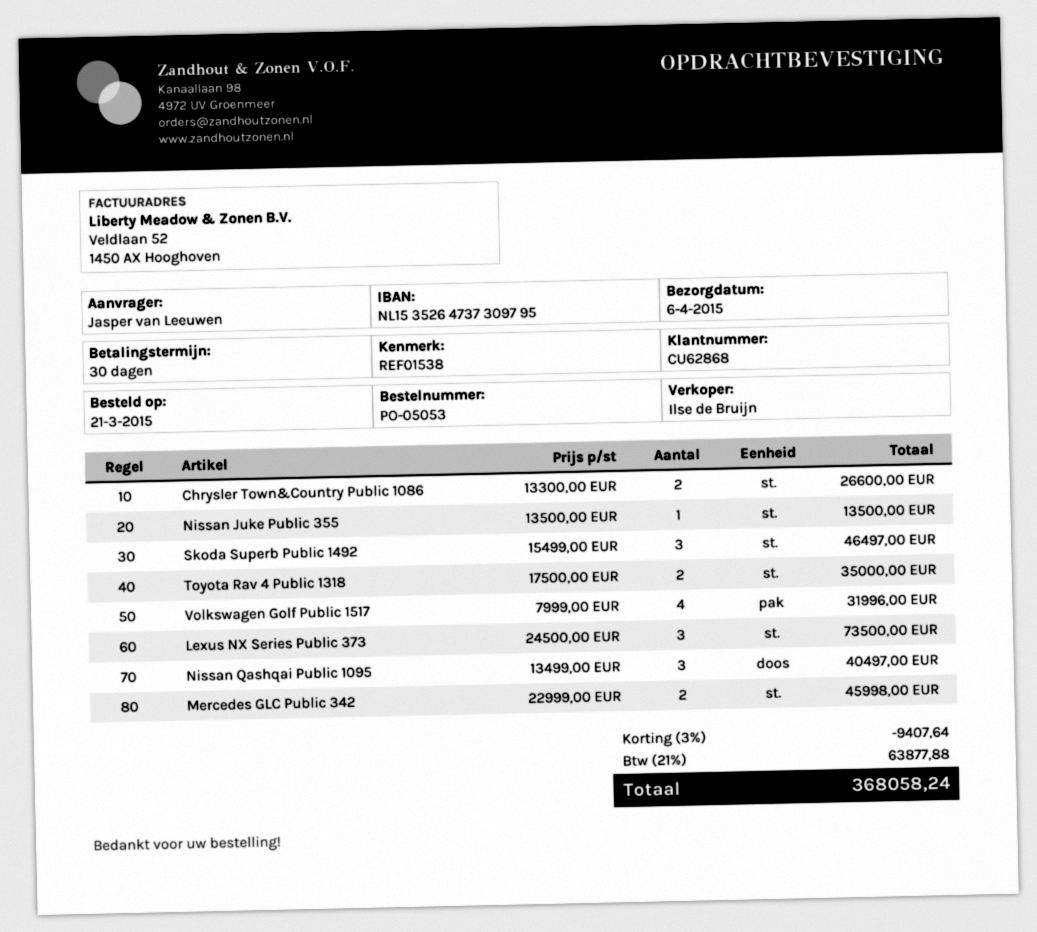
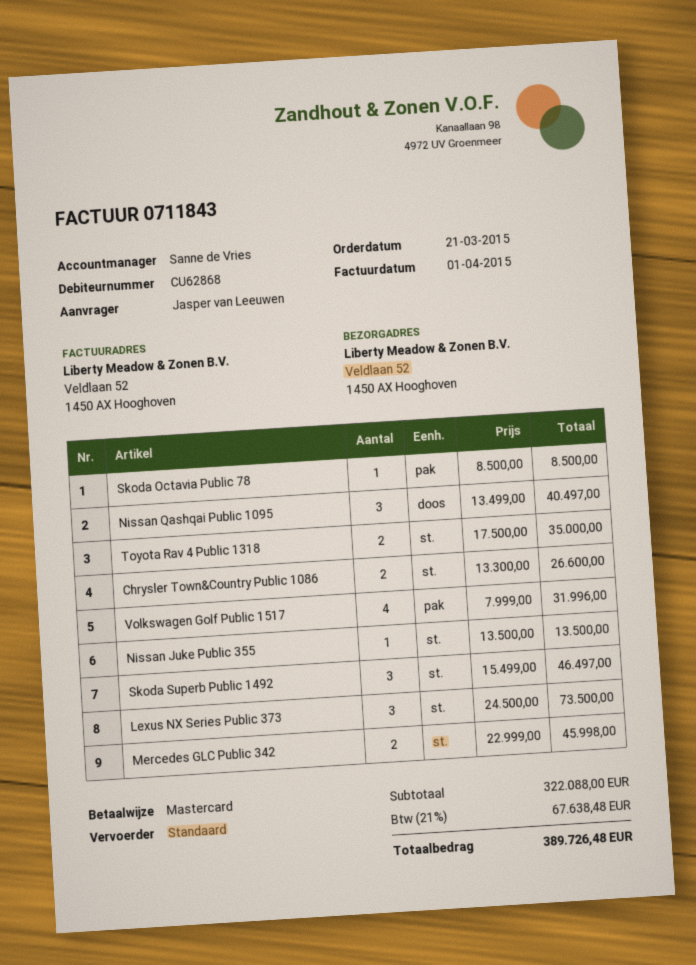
sales rep: Ilse de Bruijn -> Sanne de Vries
Skoda Octavia Public 78: none -> 1 x 8500.00 = 8500.00
discount: 3% = 9407.64 -> none
tax: 21% = 63877.88 -> 21% = 67638.48
total: 368058.24 -> 389726.48

